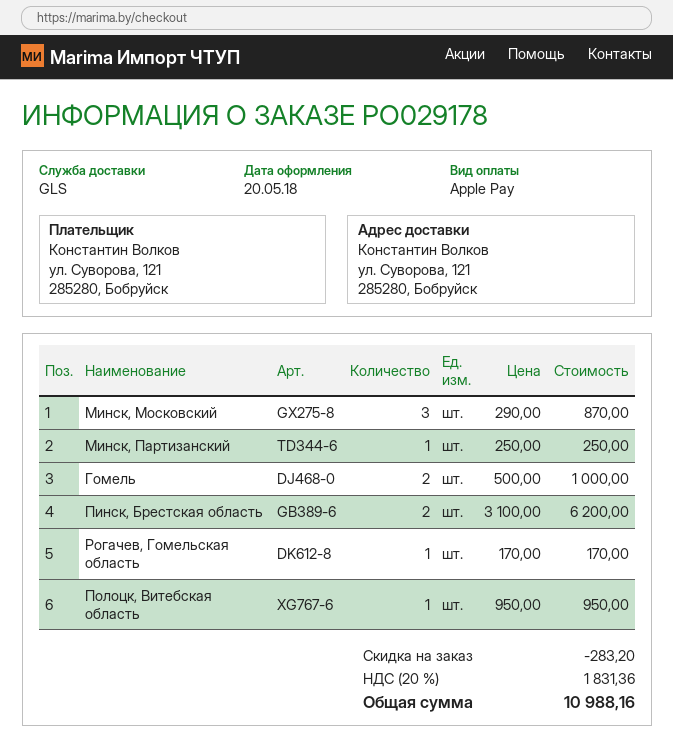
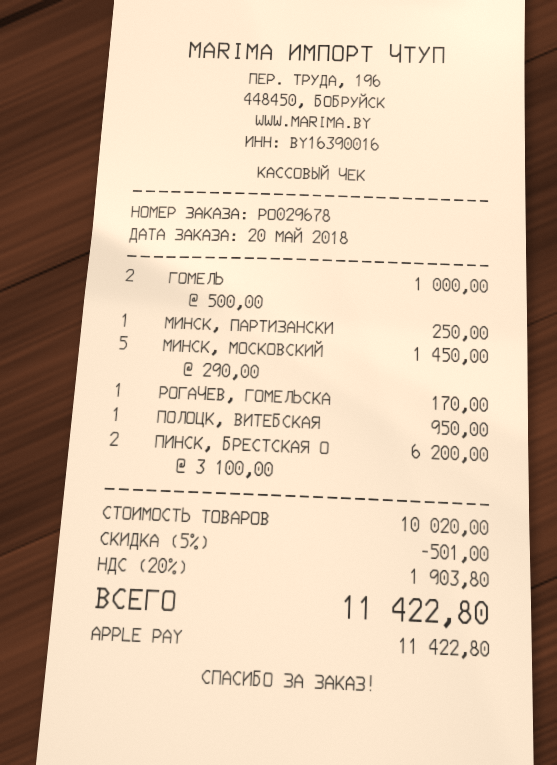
order number: PO029178 -> PO029678
Минск, Московский: 3 x 290.00 = 870.00 -> 5 x 290.00 = 1450.00
discount: 283.20 -> 501.00
tax: 20% = 1831.36 -> 20% = 1903.80
total: 10988.16 -> 11422.80

